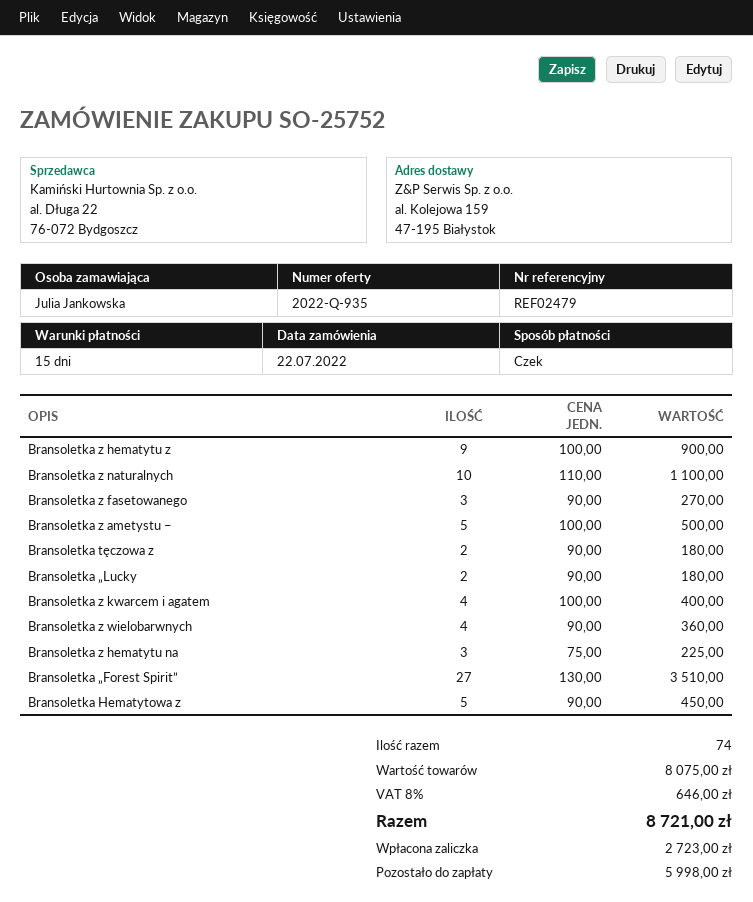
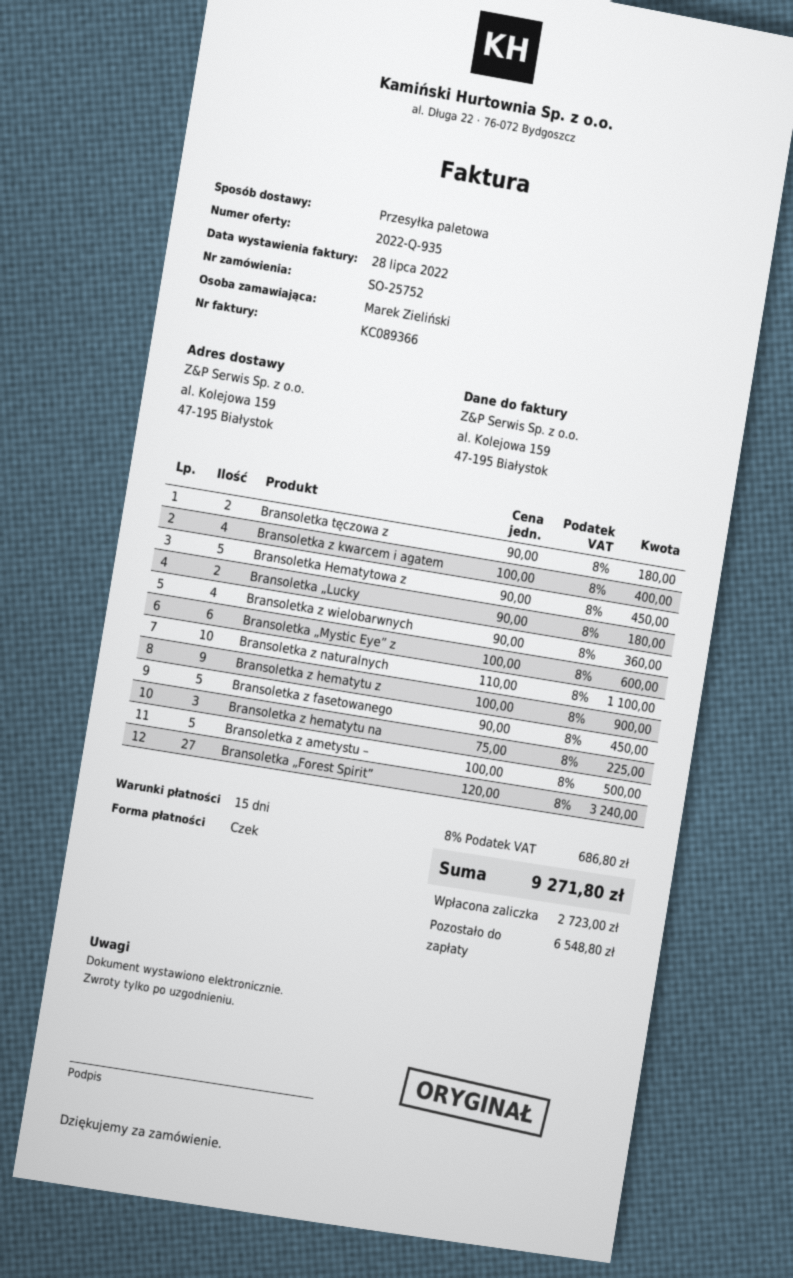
ordered by: Julia Jankowska -> Marek Zieliński
Bransoletka z fasetowanego: 3 x 90.00 = 270.00 -> 5 x 90.00 = 450.00
Bransoletka „Forest Spirit”: 27 x 130.00 = 3510.00 -> 27 x 120.00 = 3240.00
Bransoletka „Mystic Eye” z: none -> 6 x 100.00 = 600.00
tax: 8% = 646.00 -> 8% = 686.80
total: 8721.00 -> 9271.80
balance: 5998.00 -> 6548.80

